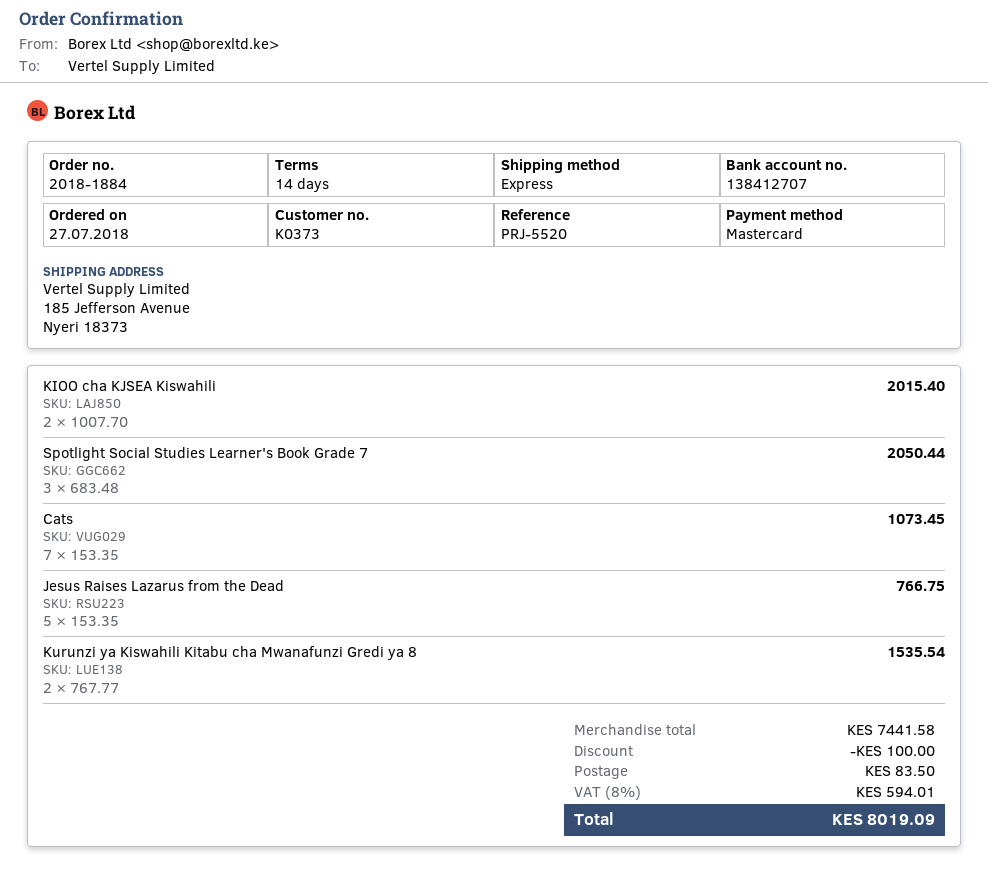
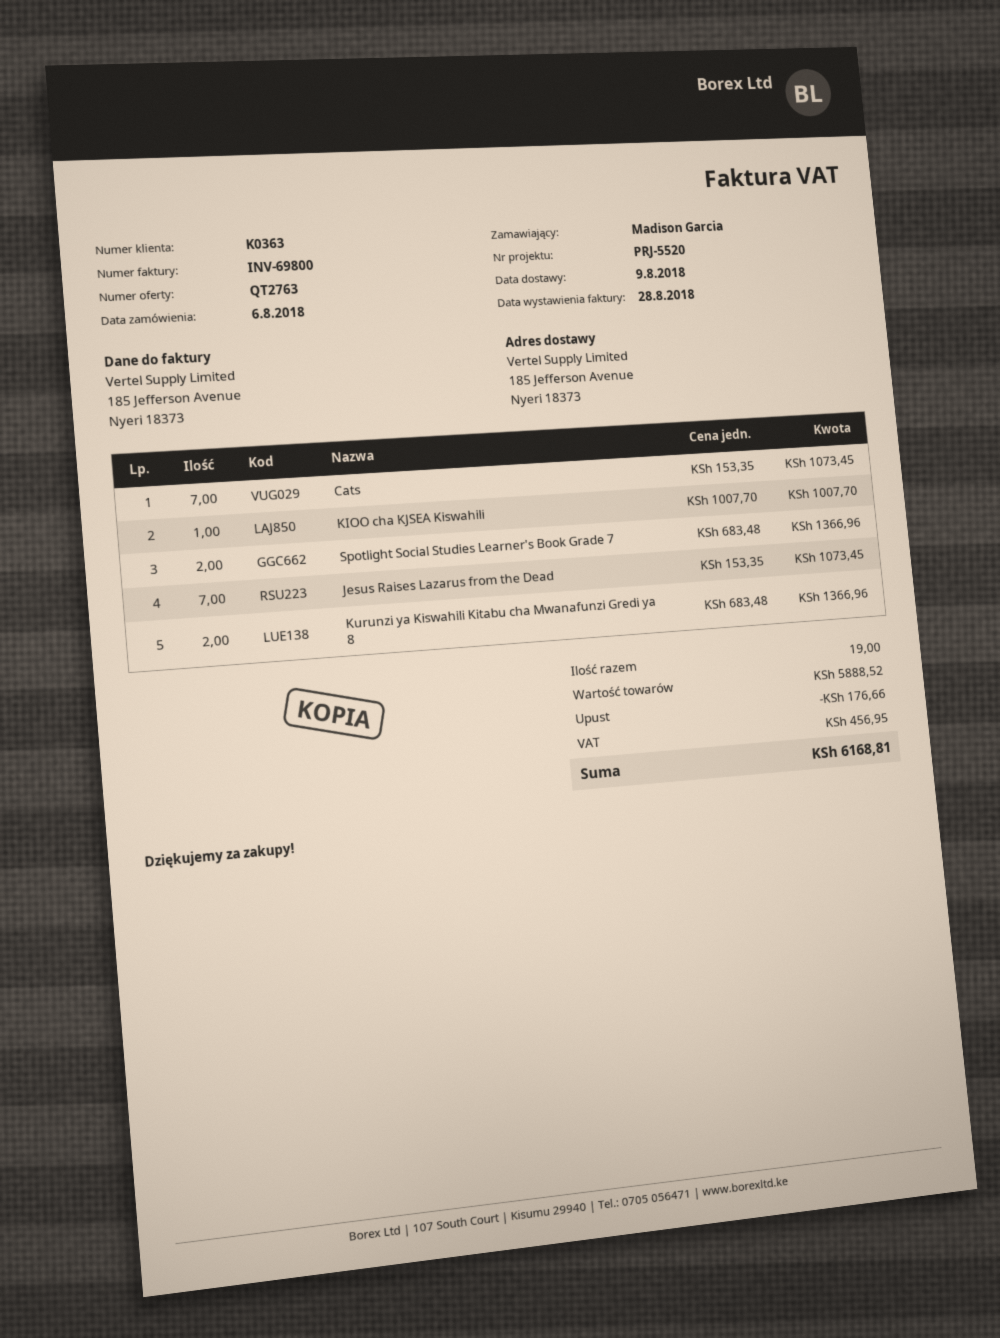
order date: 2018-07-27 -> 2018-08-06
customer number: K0373 -> K0363
KIOO cha KJSEA Kiswahili: 2 x 1007.70 = 2015.40 -> 1 x 1007.70 = 1007.70
Spotlight Social Studies Learner's Book Grade 7: 3 x 683.48 = 2050.44 -> 2 x 683.48 = 1366.96
Jesus Raises Lazarus from the Dead: 5 x 153.35 = 766.75 -> 7 x 153.35 = 1073.45
Kurunzi ya Kiswahili Kitabu cha Mwanafunzi Gredi ya 8: 2 x 767.77 = 1535.54 -> 2 x 683.48 = 1366.96
subtotal: 7441.58 -> 5888.52
discount: 100.00 -> 176.66
shipping: 83.50 -> none
tax: 594.01 -> 456.95
total: 8019.09 -> 6168.81

